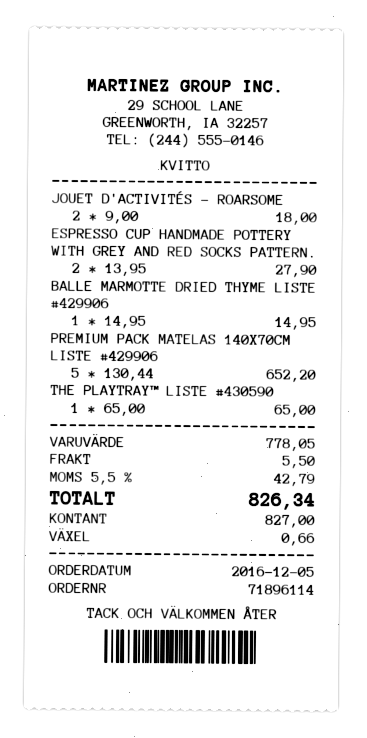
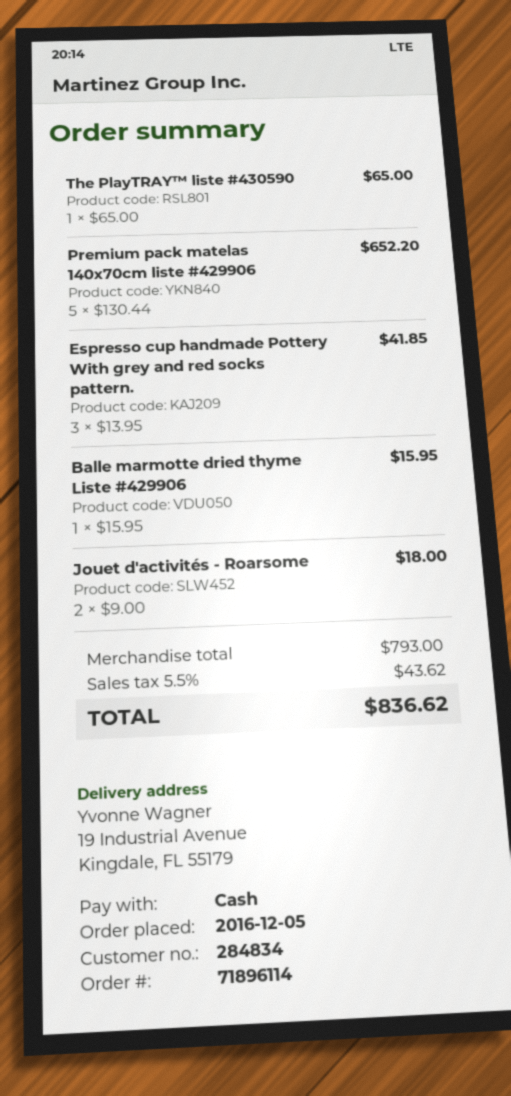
ESPRESSO CUP HANDMADE POTTERY WITH GREY AND RED SOCKS PATTERN.: 2 x 13.95 = 27.90 -> 3 x 13.95 = 41.85
BALLE MARMOTTE DRIED THYME LISTE #429906: 1 x 14.95 = 14.95 -> 1 x 15.95 = 15.95
subtotal: 778.05 -> 793.00
shipping: 5.50 -> none
tax: 5.5% = 42.79 -> 5.5% = 43.62
total: 826.34 -> 836.62

